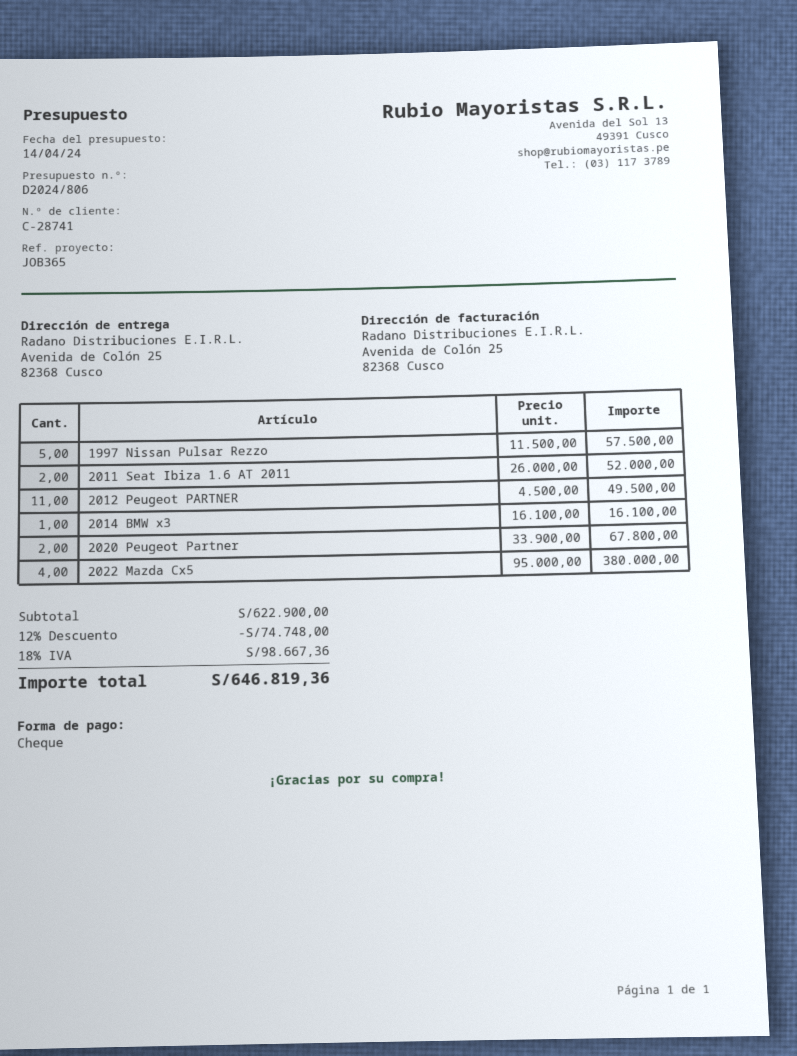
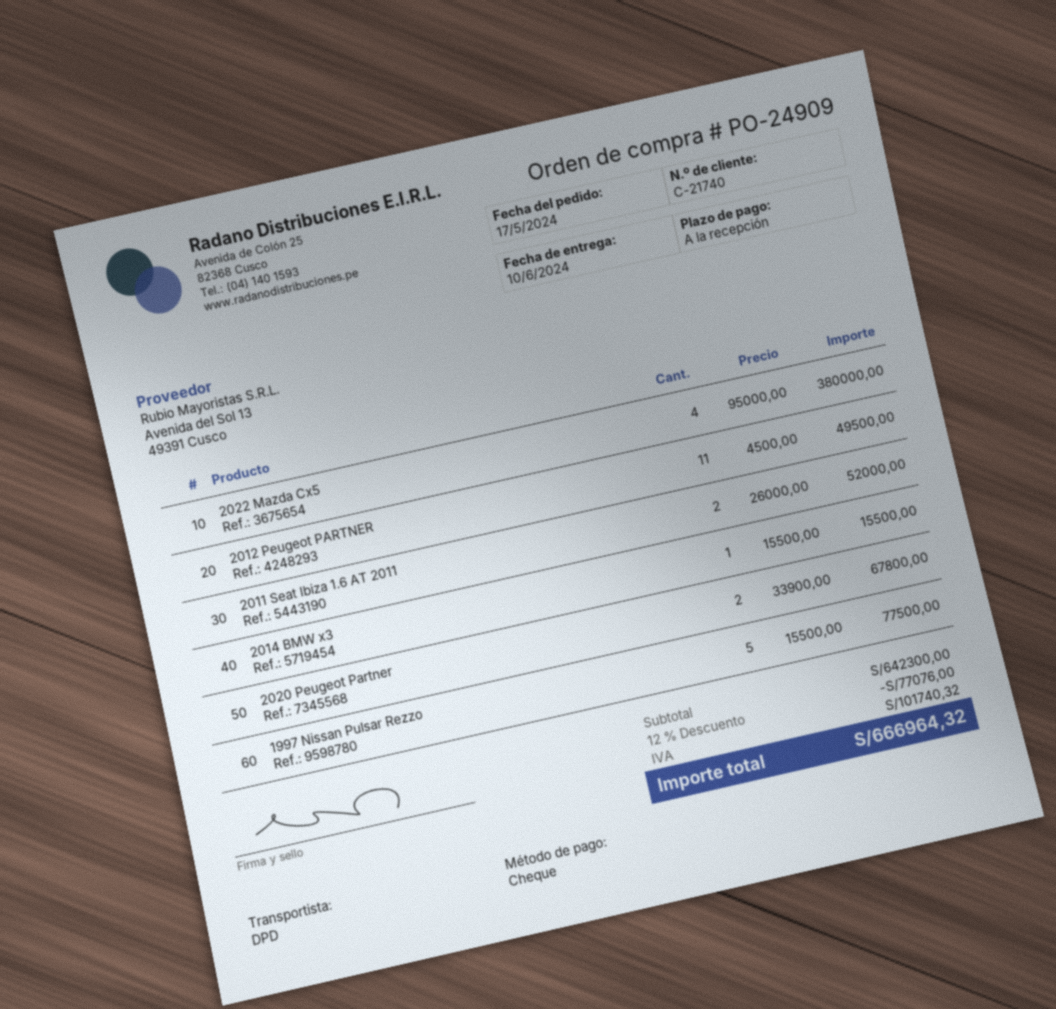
customer number: C-28741 -> C-21740
1997 Nissan Pulsar Rezzo: 5 x 11500.00 = 57500.00 -> 5 x 15500.00 = 77500.00
2014 BMW x3: 1 x 16100.00 = 16100.00 -> 1 x 15500.00 = 15500.00
subtotal: 622900.00 -> 642300.00
discount: 12% = 74748.00 -> 12% = 77076.00
tax: 98667.36 -> 101740.32
total: 646819.36 -> 666964.32

